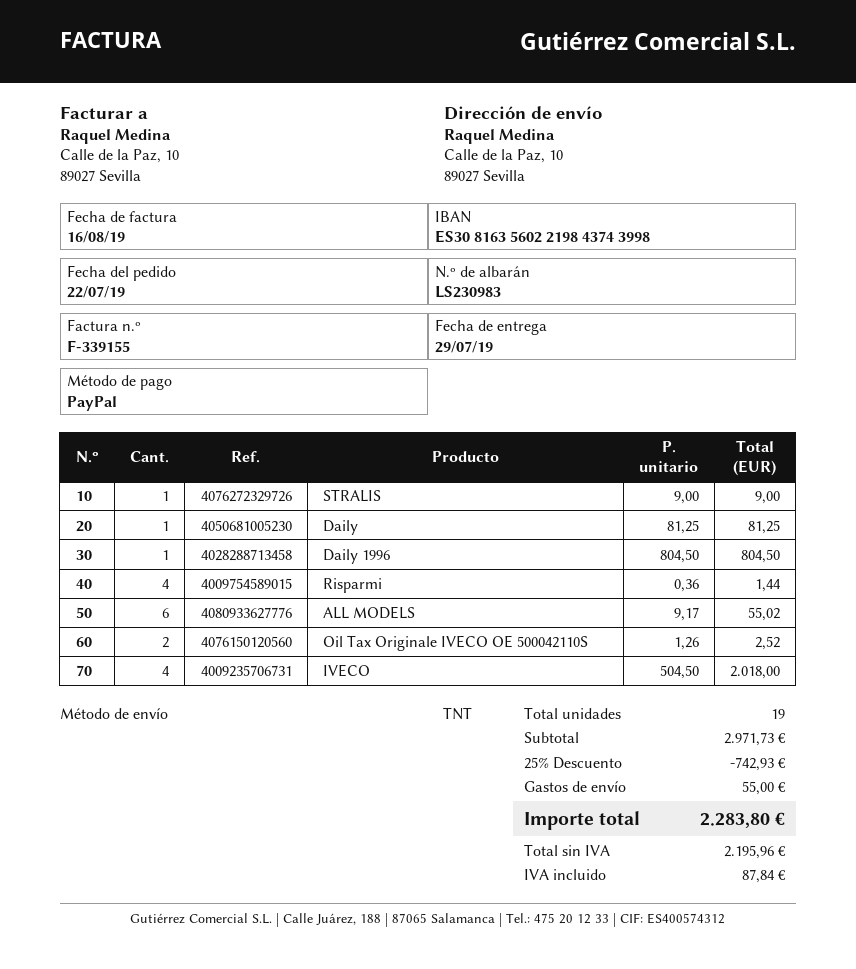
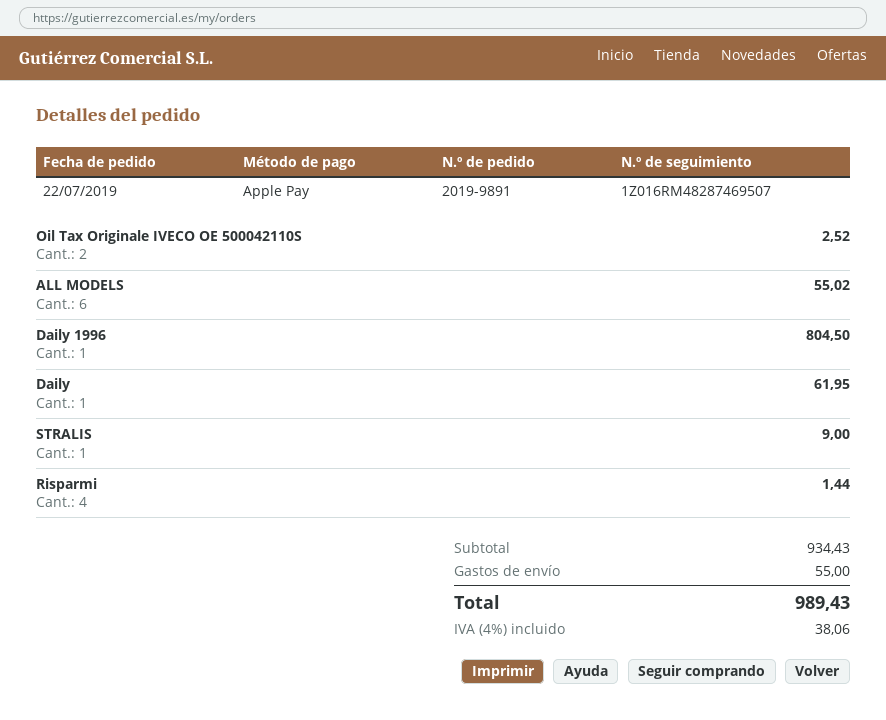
payment method: PayPal -> Apple Pay
Daily: 1 for 81.25 -> 1 for 61.95
IVECO: 4 for 2018.00 -> none
subtotal: 2971.73 -> 934.43
discount: 25% = 742.93 -> none
tax: 87.84 -> 38.06
total: 2283.80 -> 989.43

